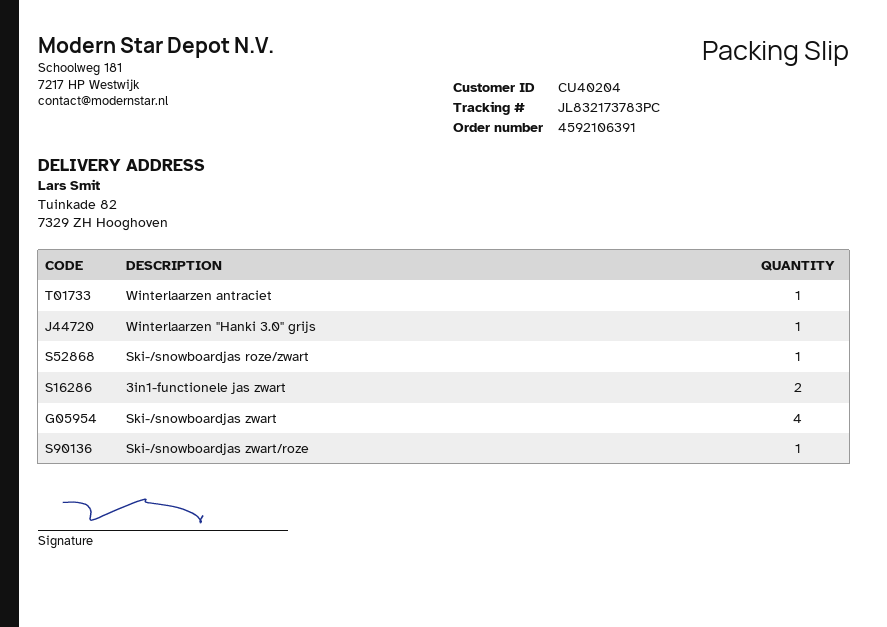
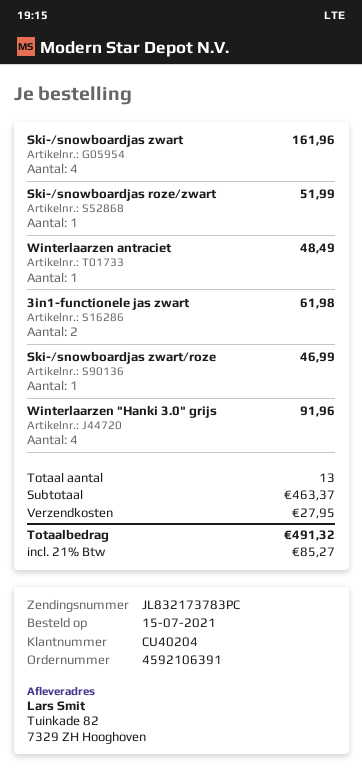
Winterlaarzen "Hanki 3.0" grijs: 1 -> 4

